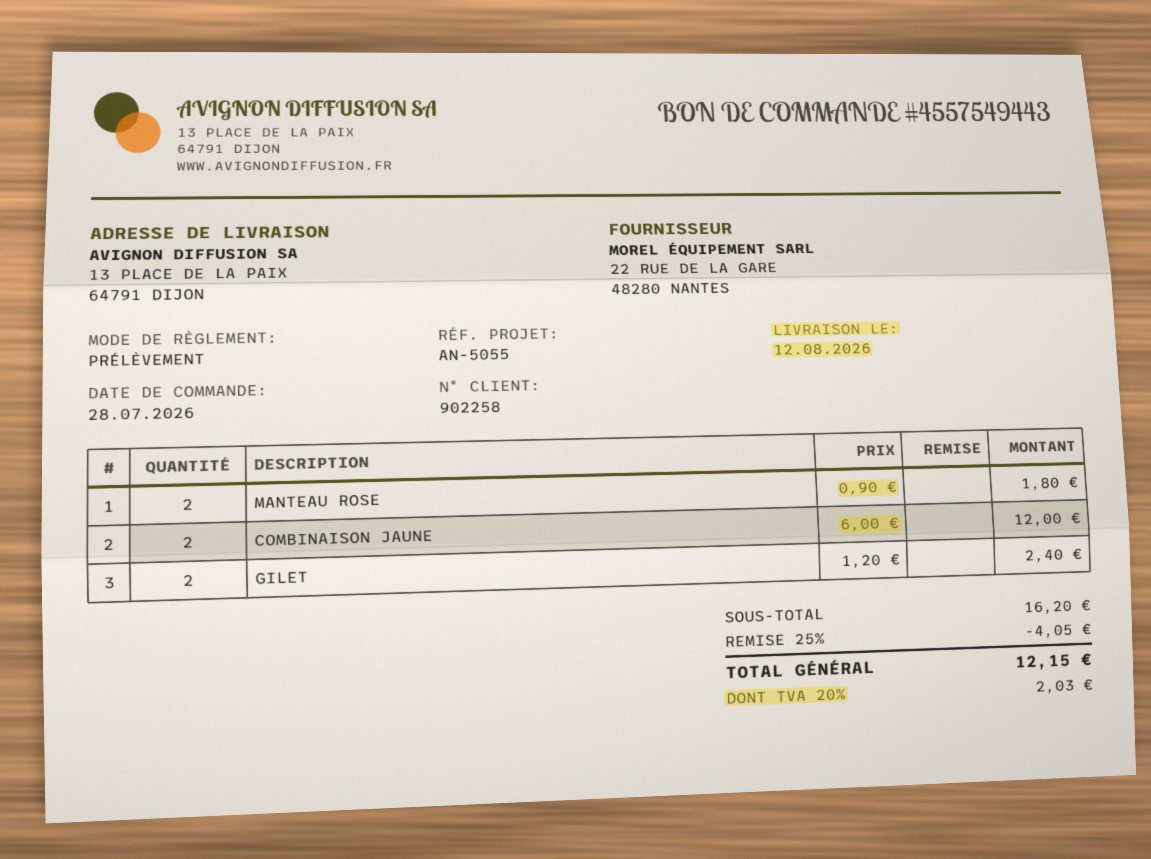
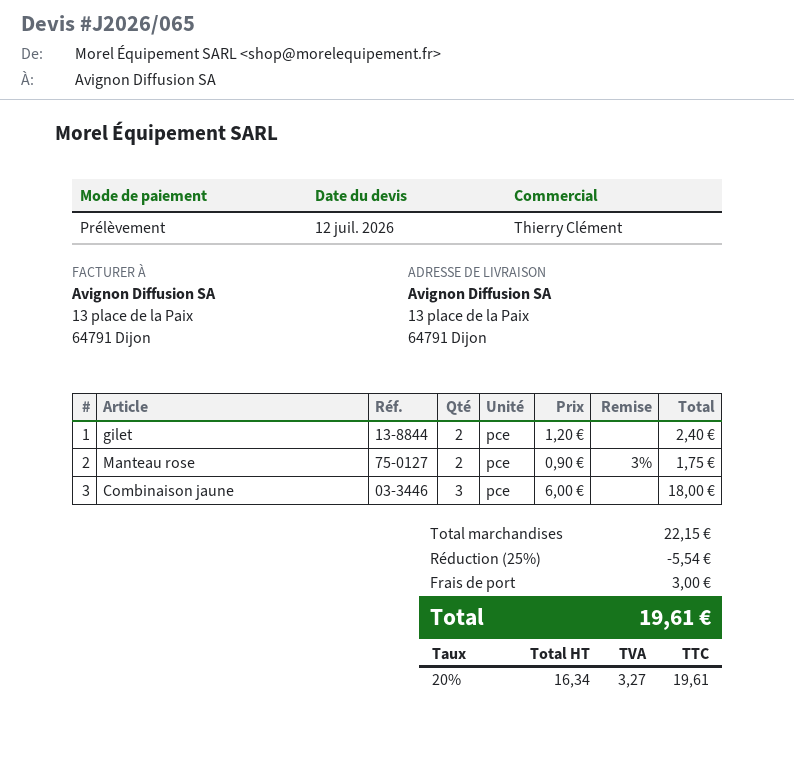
MANTEAU ROSE: 2 x 0.90 = 1.80 -> 2 x 0.90 - 3% = 1.75
COMBINAISON JAUNE: 2 x 6.00 = 12.00 -> 3 x 6.00 = 18.00
subtotal: 16.20 -> 22.15
discount: 25% = 4.05 -> 25% = 5.54
shipping: none -> 3.00
tax: 20% = 2.03 -> 20% = 3.27
total: 12.15 -> 19.61

